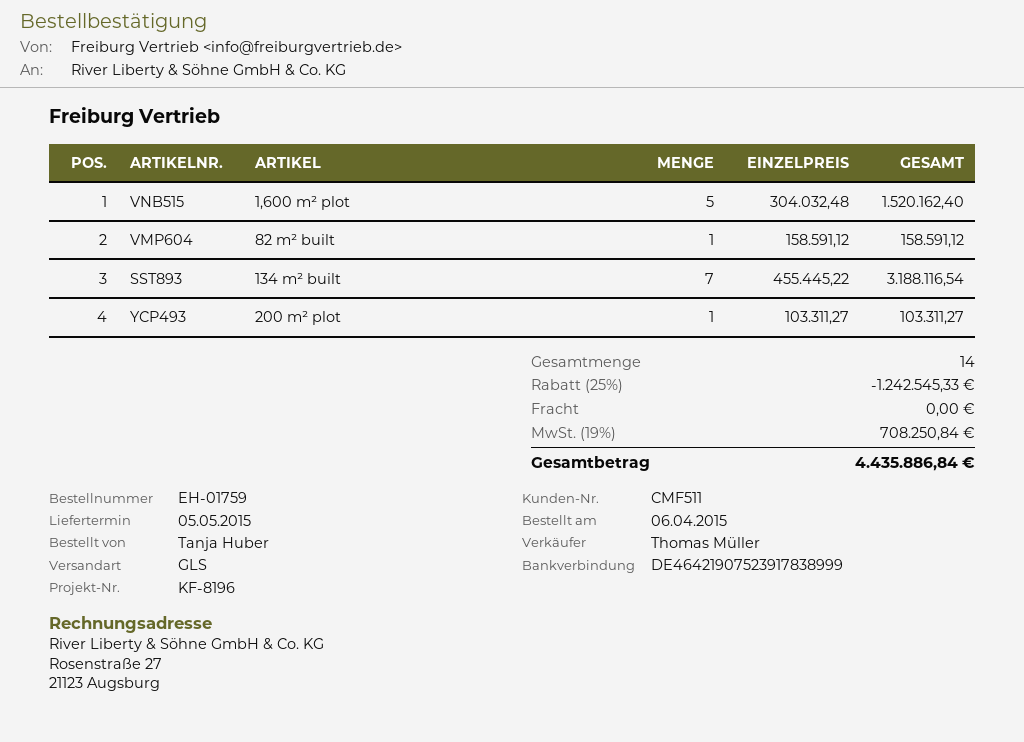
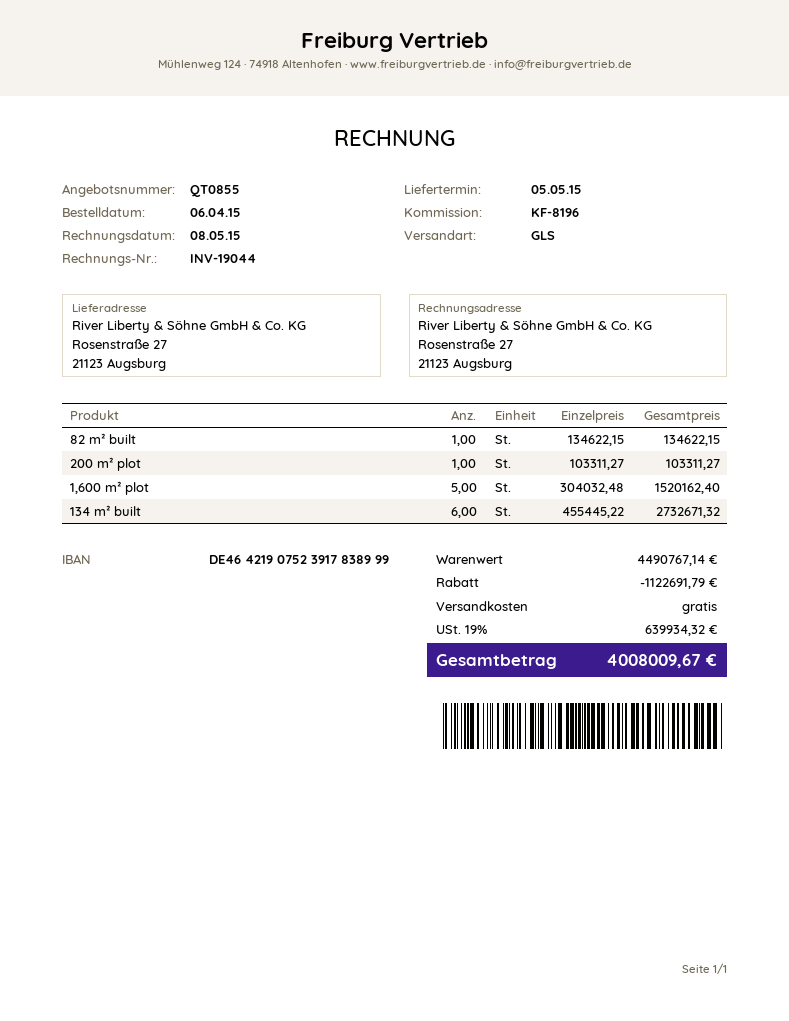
82 m² built: 1 x 158591.12 = 158591.12 -> 1 x 134622.15 = 134622.15
134 m² built: 7 x 455445.22 = 3188116.54 -> 6 x 455445.22 = 2732671.32
discount: 1242545.33 -> 1122691.79
tax: 19% = 708250.84 -> 19% = 639934.32
total: 4435886.84 -> 4008009.67

